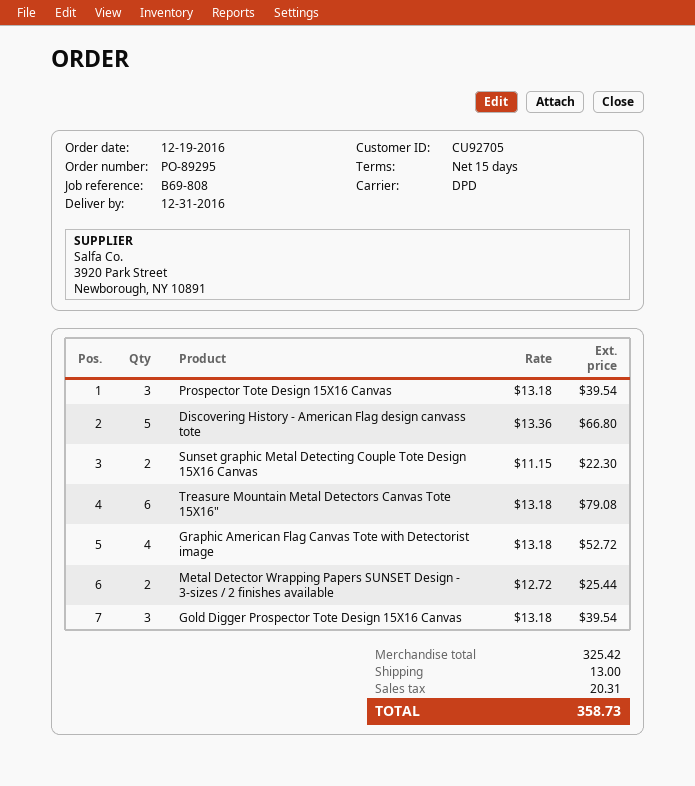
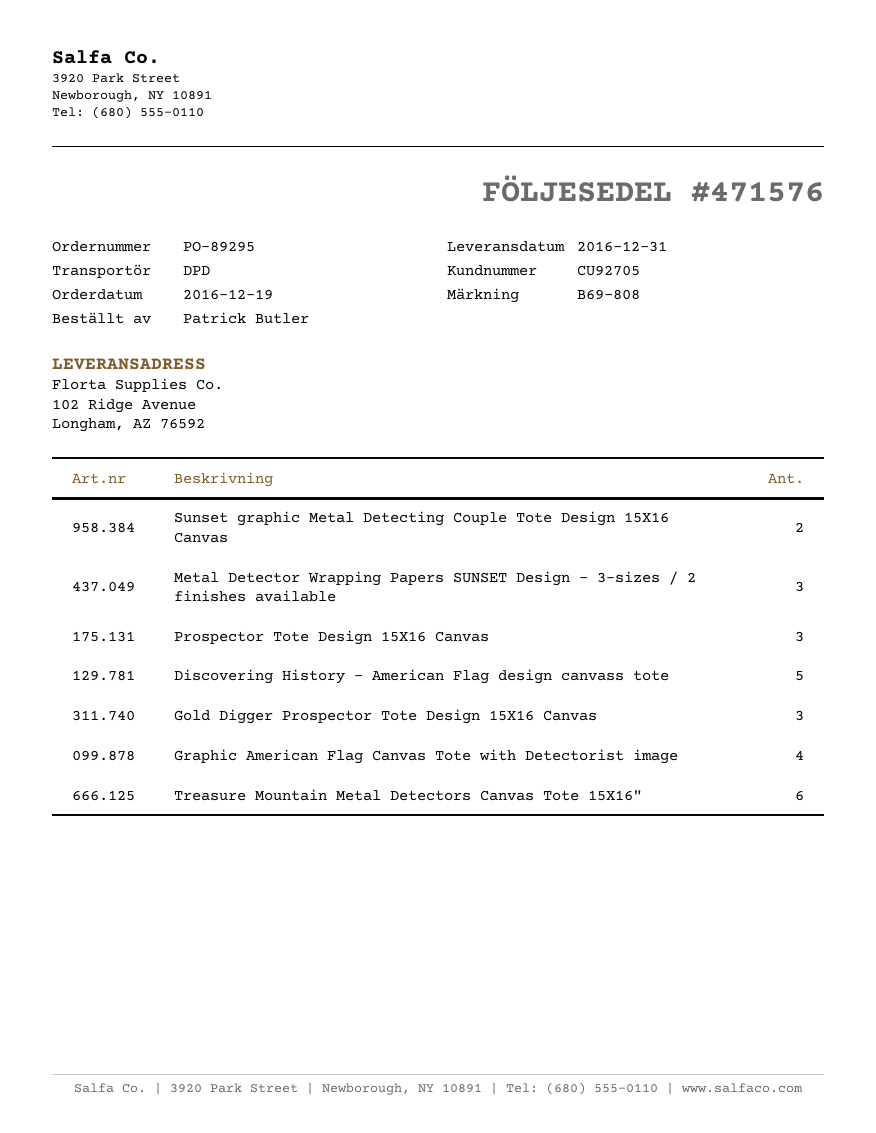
Metal Detector Wrapping Papers SUNSET Design - 3-sizes / 2 finishes available: 2 -> 3

